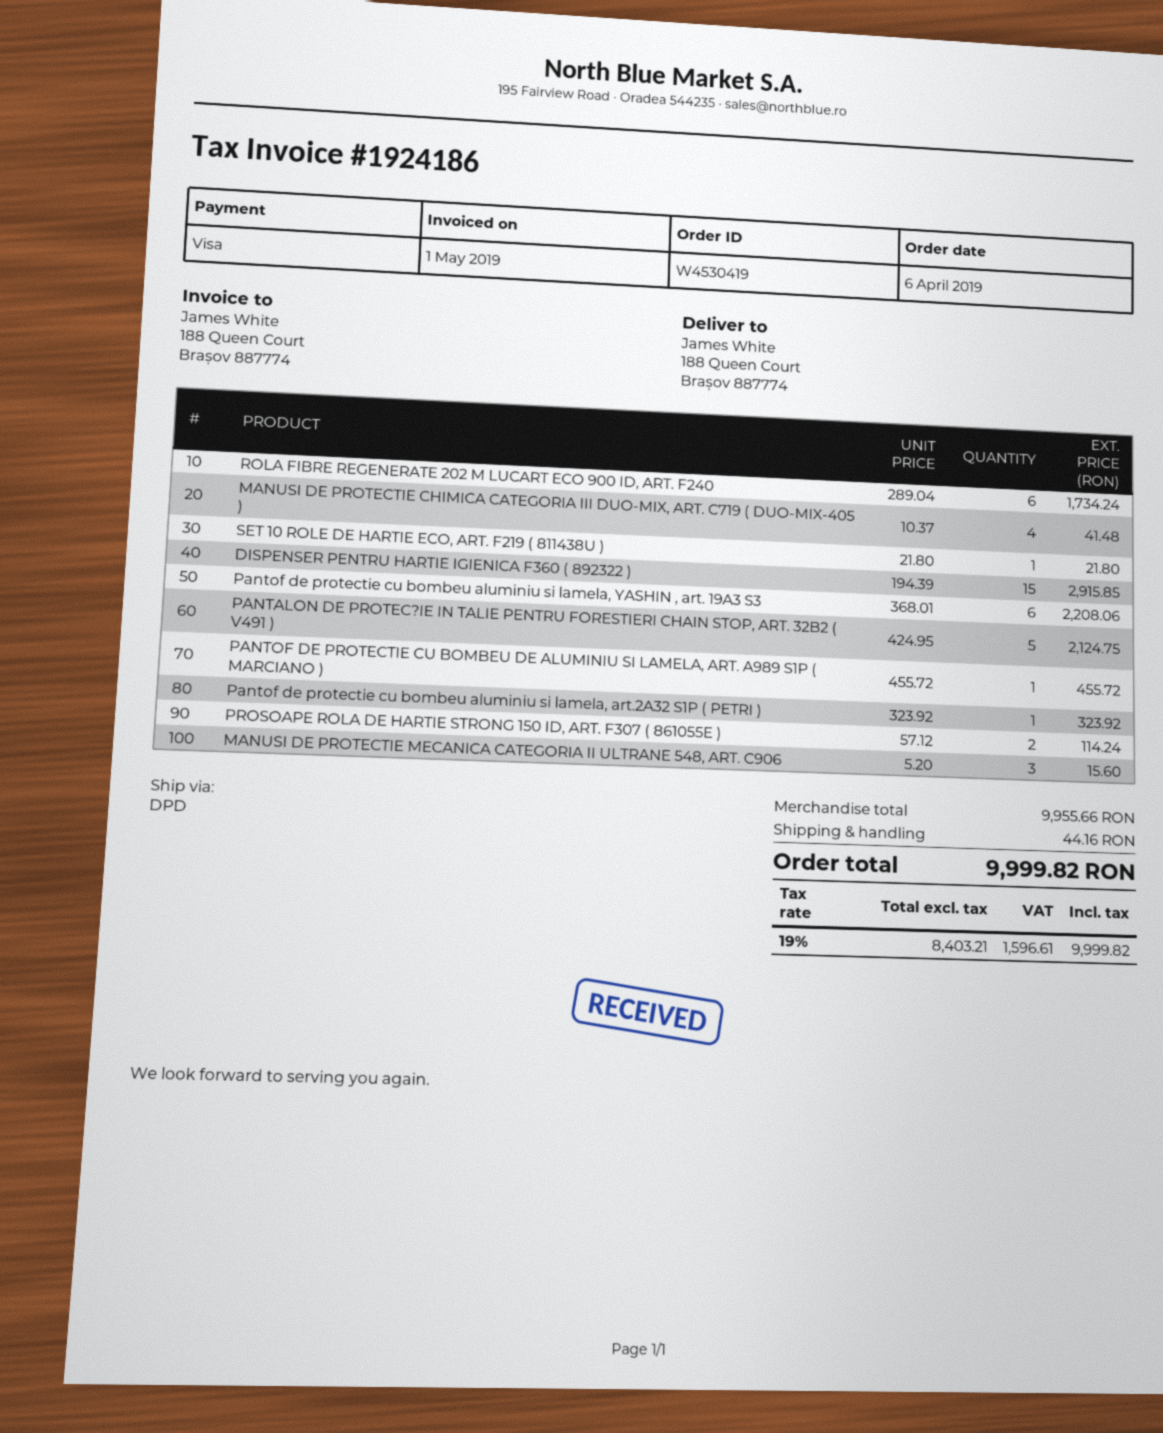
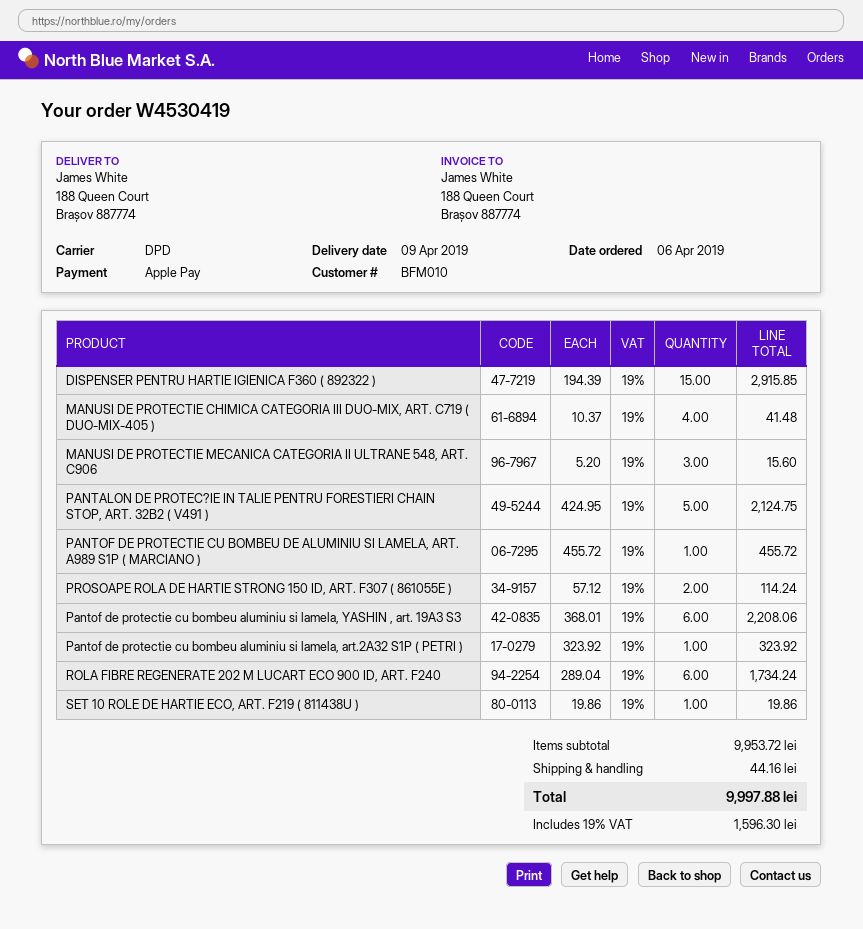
payment method: Visa -> Apple Pay
SET 10 ROLE DE HARTIE ECO, ART. F219 ( 811438U ): 1 x 21.80 = 21.80 -> 1 x 19.86 = 19.86
subtotal: 9955.66 -> 9953.72
tax: 19% = 1596.61 -> 19% = 1596.30
total: 9999.82 -> 9997.88

